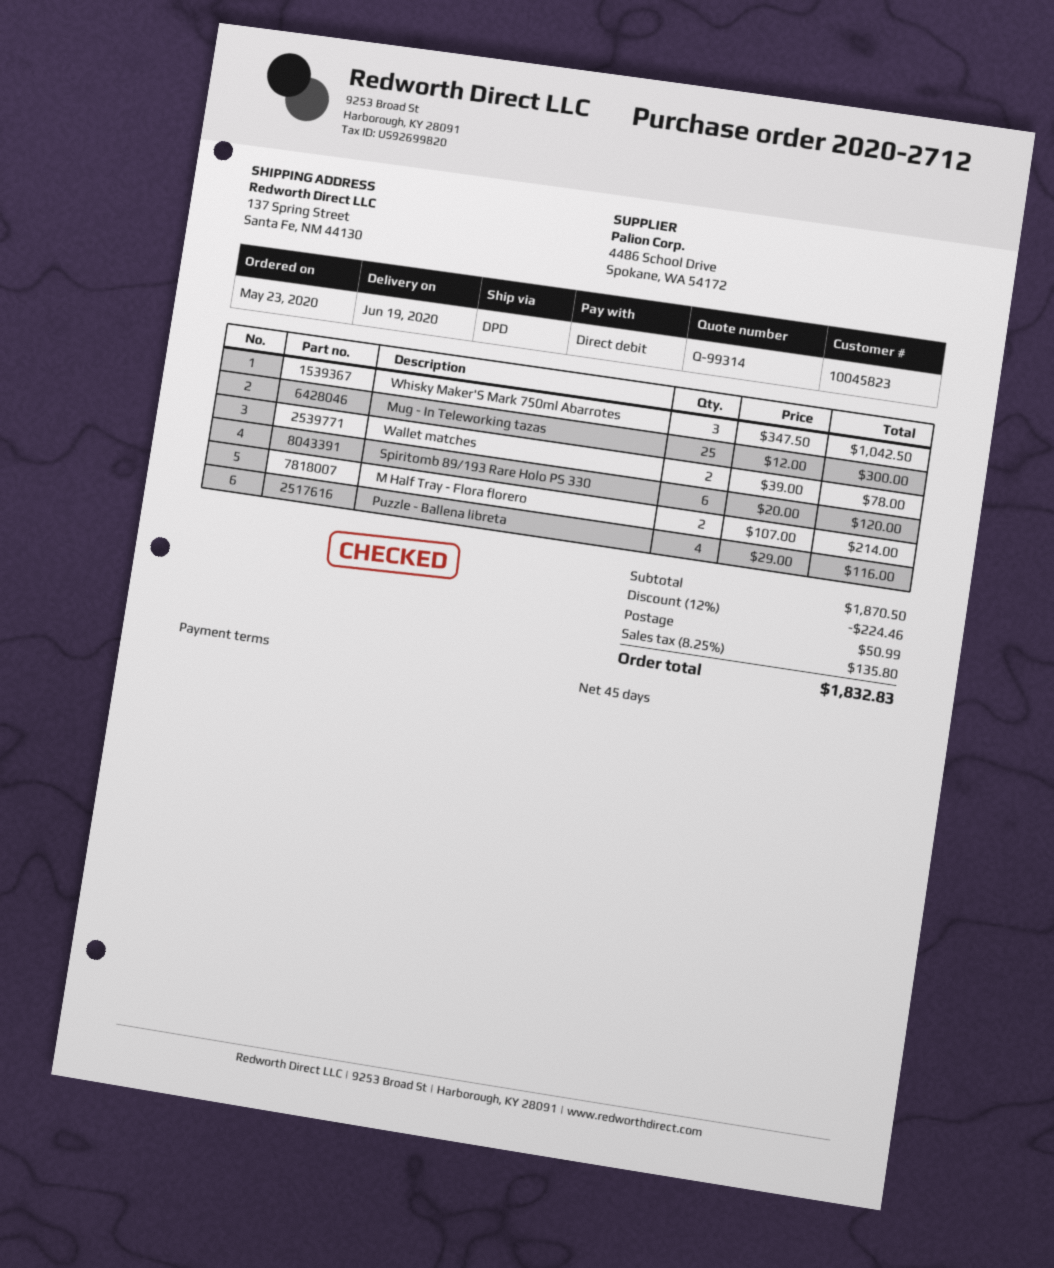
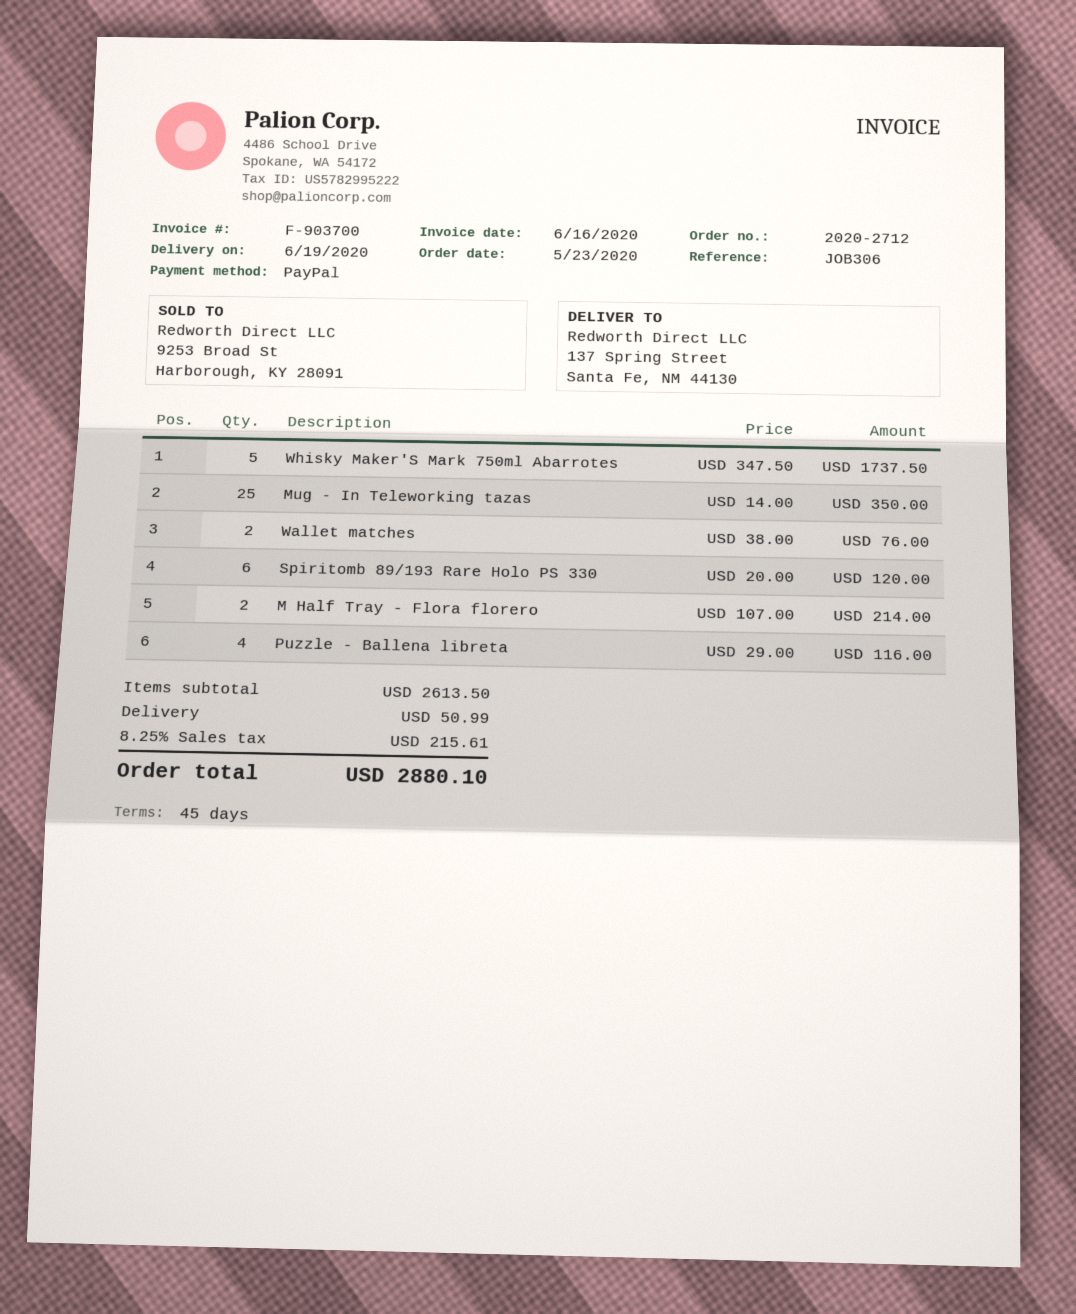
payment method: direct debit -> PayPal
Whisky Maker'S Mark 750ml Abarrotes: 3 x 347.50 = 1042.50 -> 5 x 347.50 = 1737.50
Mug - In Teleworking tazas: 25 x 12.00 = 300.00 -> 25 x 14.00 = 350.00
Wallet matches: 2 x 39.00 = 78.00 -> 2 x 38.00 = 76.00
subtotal: 1870.50 -> 2613.50
discount: 12% = 224.46 -> none
tax: 8.25% = 135.80 -> 8.25% = 215.61
total: 1832.83 -> 2880.10

